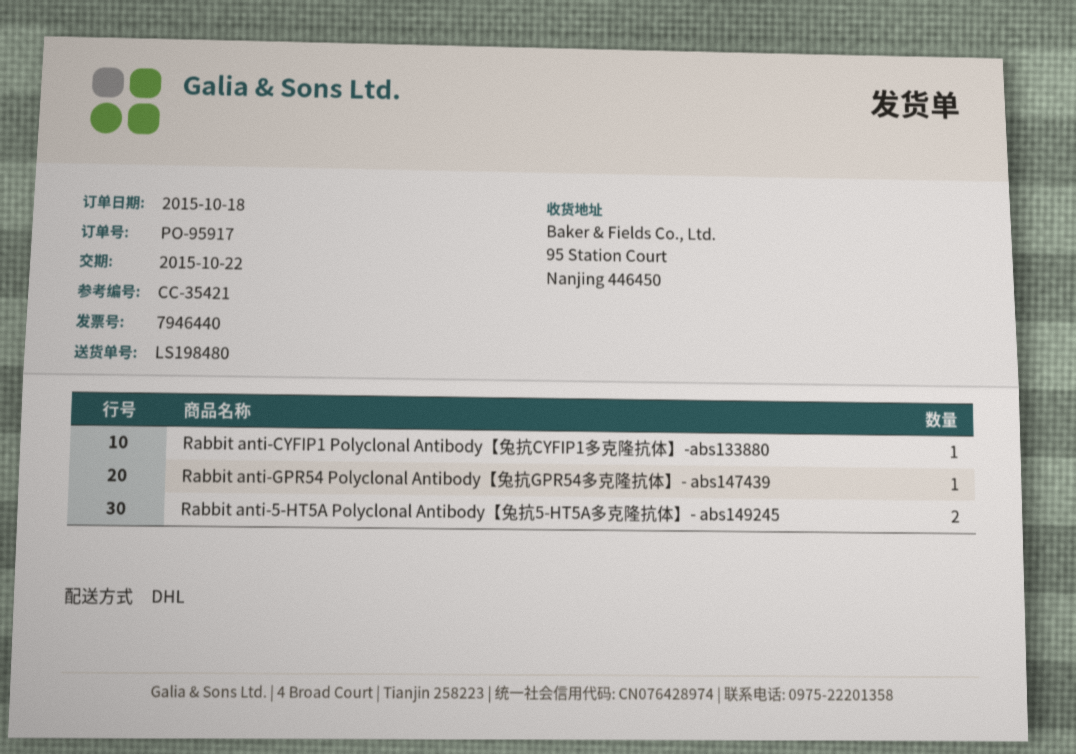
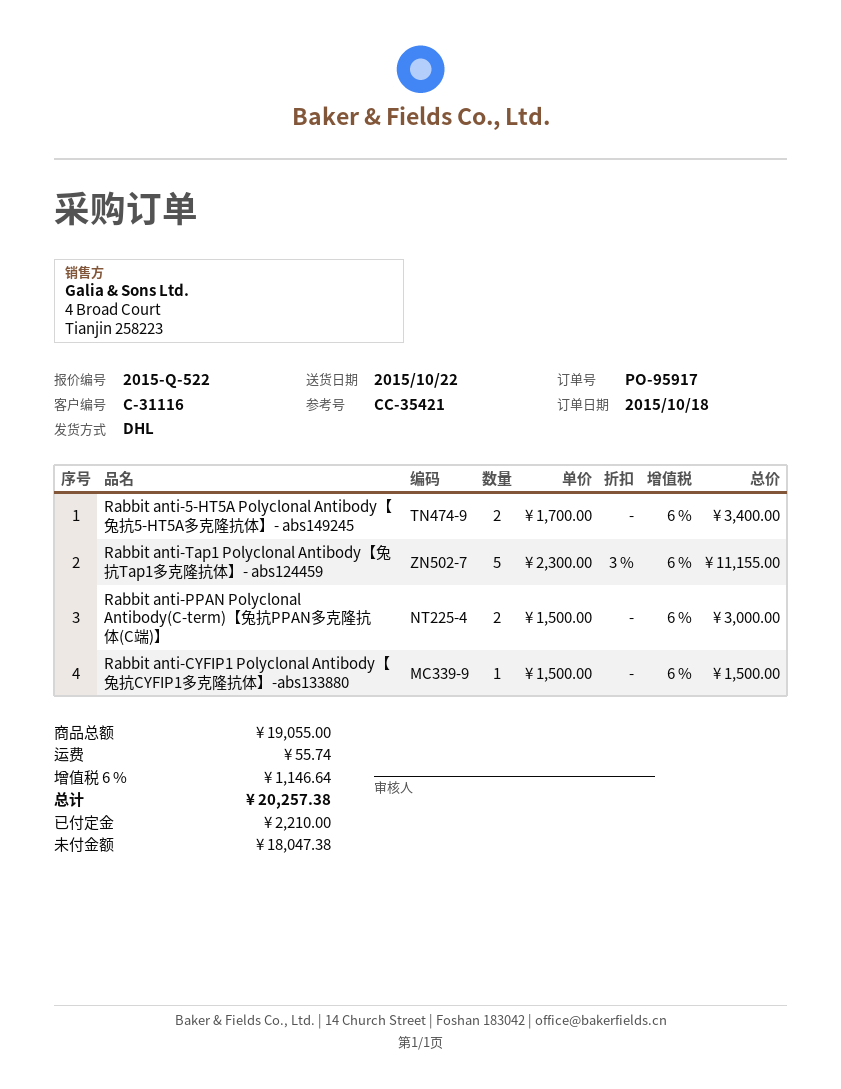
Rabbit anti-GPR54 Polyclonal Antibody【兔抗GPR54多克隆抗体】- abs147439: 1 -> none
Rabbit anti-Tap1 Polyclonal Antibody【兔抗Tap1多克隆抗体】- abs124459: none -> 5
Rabbit anti-PPAN Polyclonal Antibody(C-term)【兔抗PPAN多克隆抗体(C端)】: none -> 2

